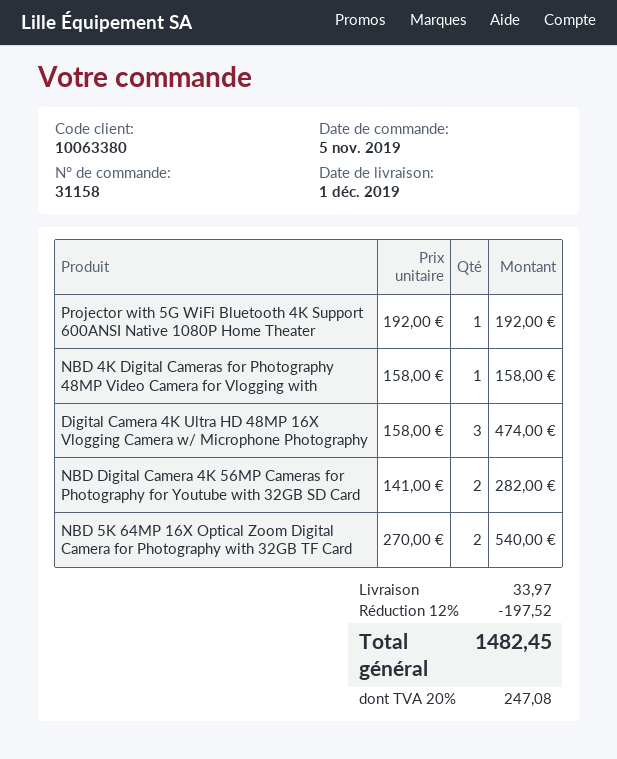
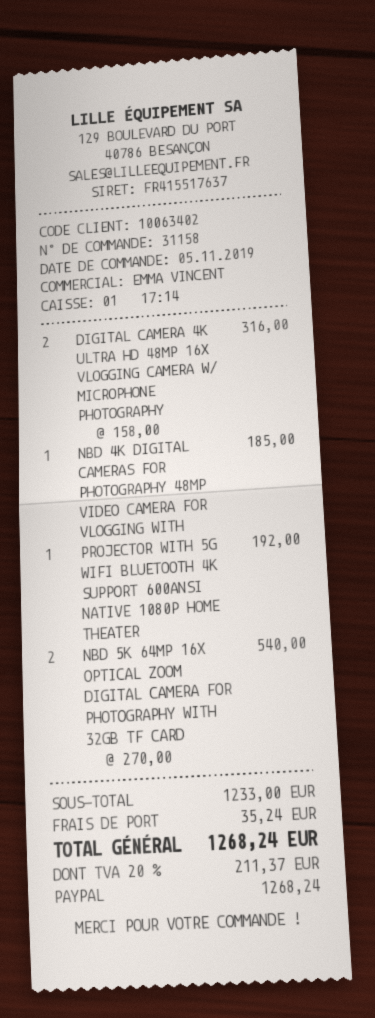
customer number: 10063380 -> 10063402
NBD 4K Digital Cameras for Photography 48MP Video Camera for Vlogging with: 1 x 158.00 = 158.00 -> 1 x 185.00 = 185.00
Digital Camera 4K Ultra HD 48MP 16X Vlogging Camera w/ Microphone Photography: 3 x 158.00 = 474.00 -> 2 x 158.00 = 316.00
NBD Digital Camera 4K 56MP Cameras for Photography for Youtube with 32GB SD Card: 2 x 141.00 = 282.00 -> none
discount: 12% = 197.52 -> none
shipping: 33.97 -> 35.24
tax: 20% = 247.08 -> 20% = 211.37
total: 1482.45 -> 1268.24

